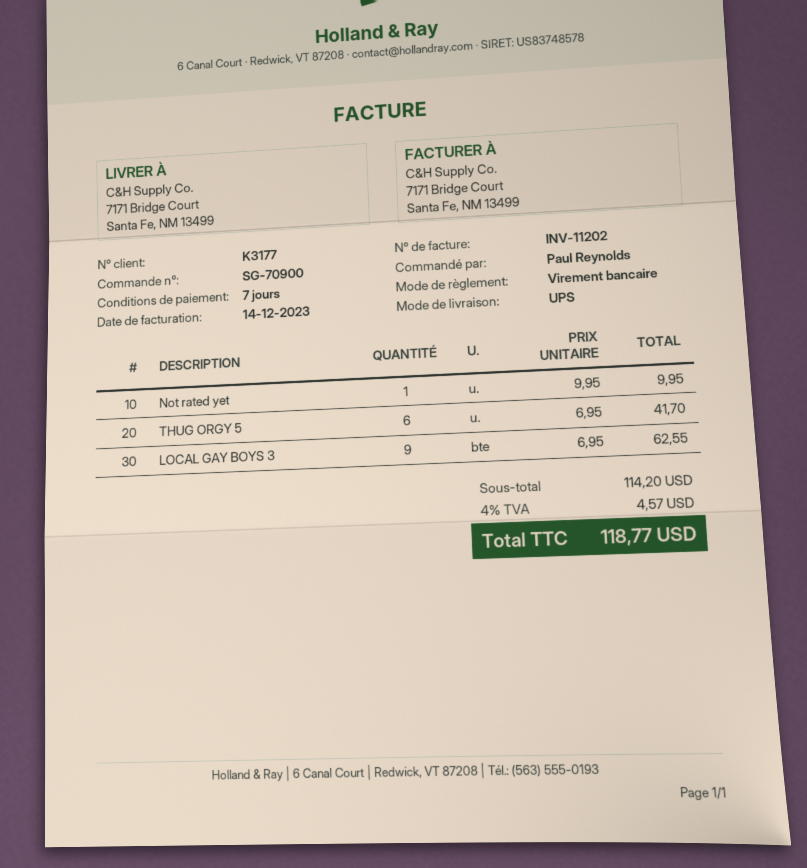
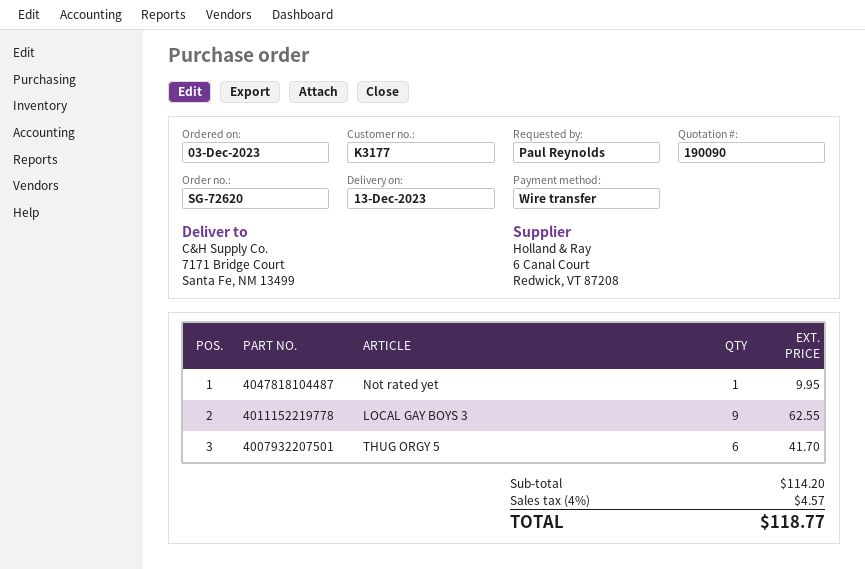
order number: SG-70900 -> SG-72620

